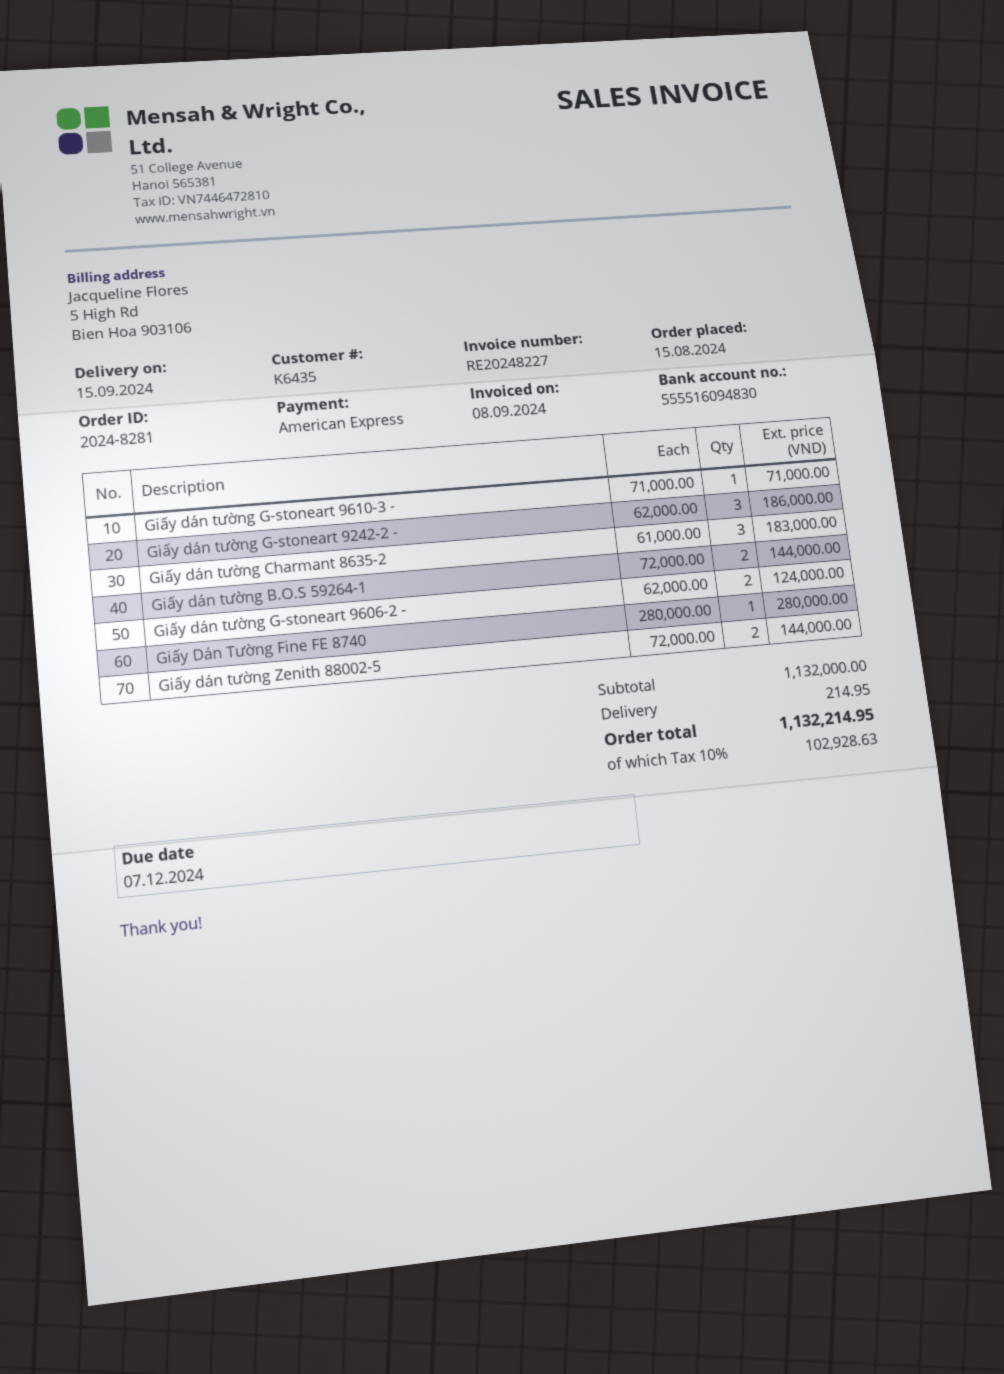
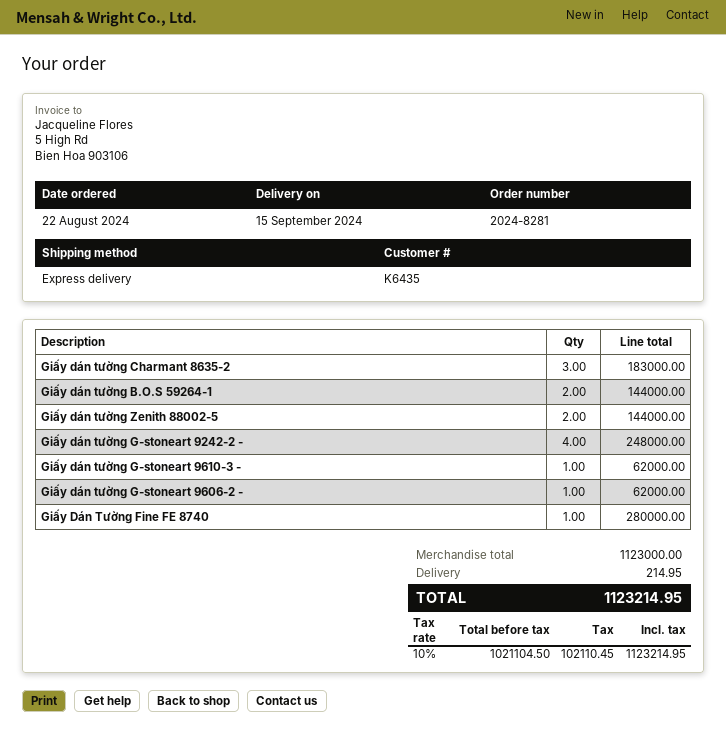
order date: 2024-08-15 -> 2024-08-22
Giấy dán tường G-stoneart 9610-3 -: 1 for 71000.00 -> 1 for 62000.00
Giấy dán tường G-stoneart 9242-2 -: 3 for 186000.00 -> 4 for 248000.00
Giấy dán tường G-stoneart 9606-2 -: 2 for 124000.00 -> 1 for 62000.00
subtotal: 1132000.00 -> 1123000.00
tax: 10% = 102928.63 -> 10% = 102110.45
total: 1132214.95 -> 1123214.95

